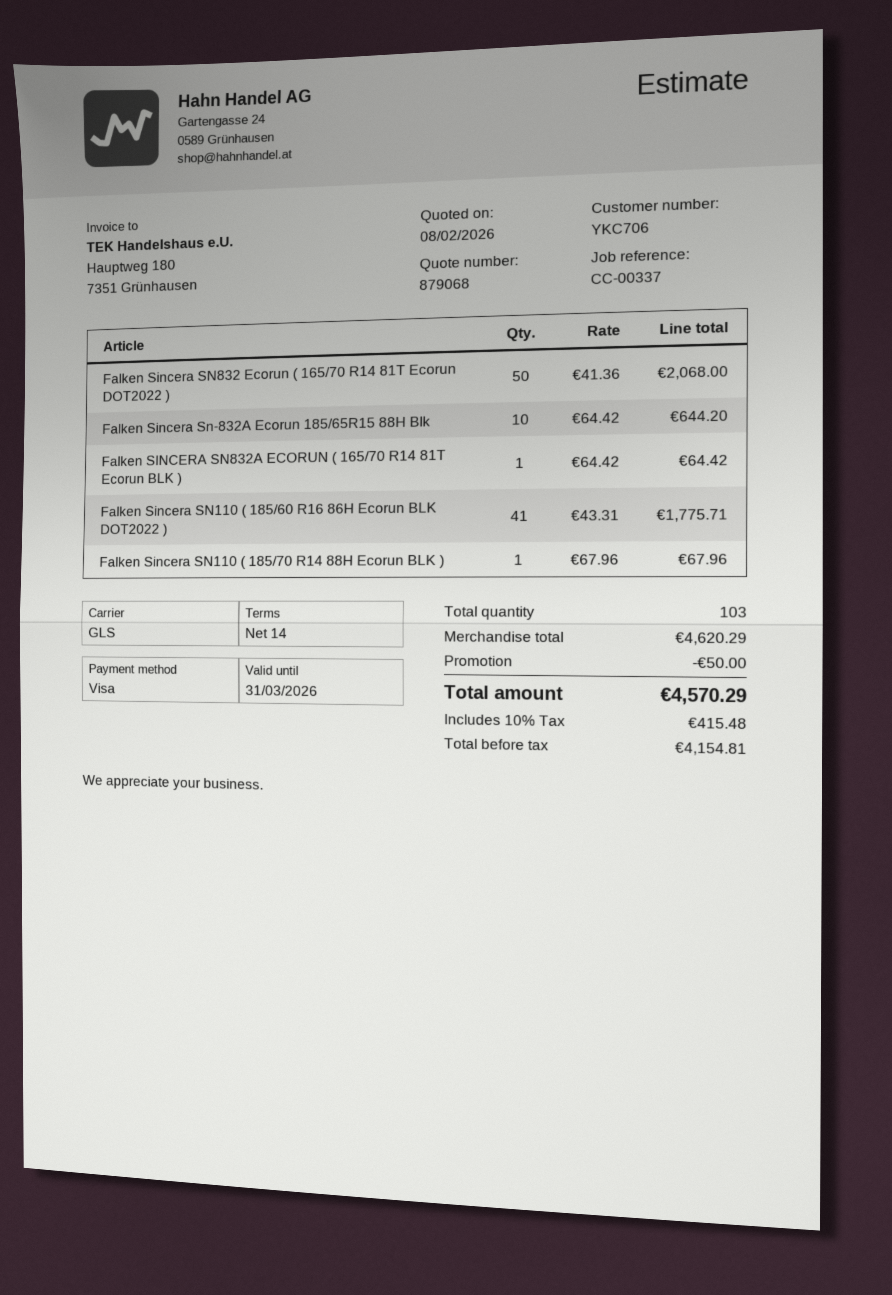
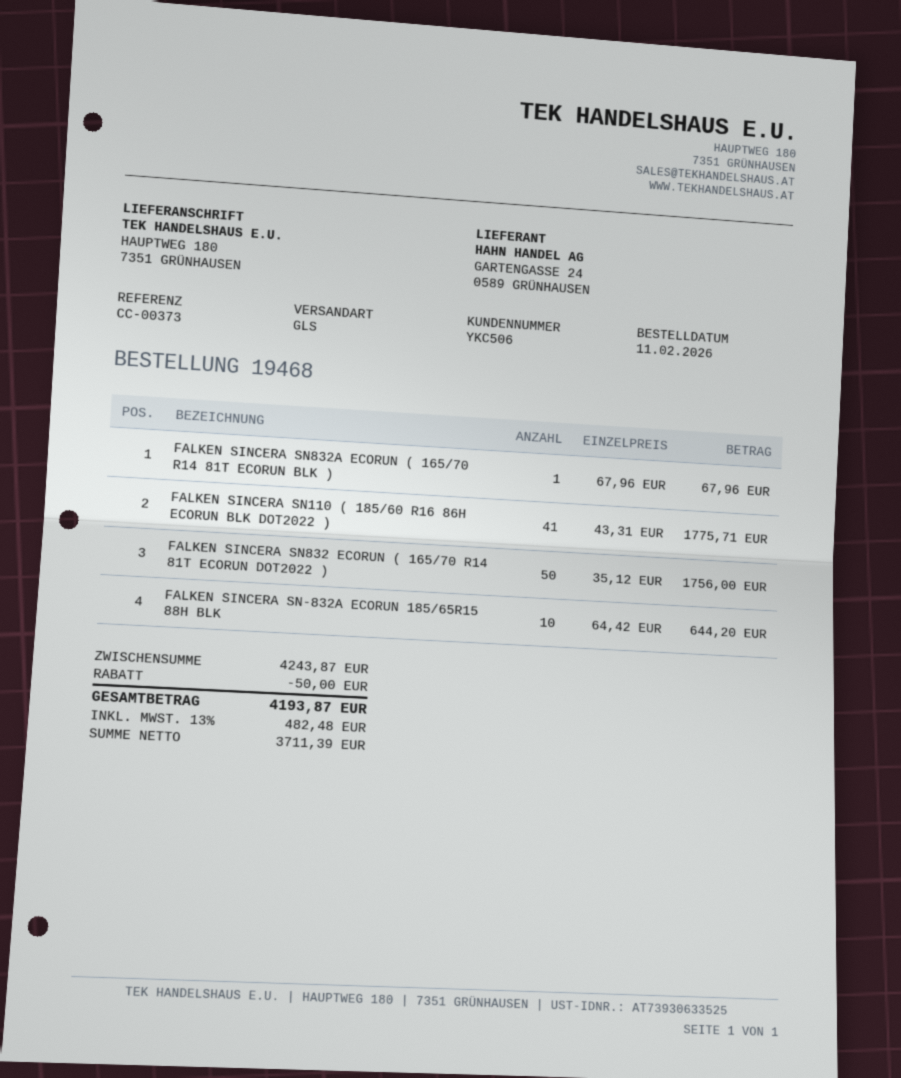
customer number: YKC706 -> YKC506
reference: CC-00337 -> CC-00373
Falken Sincera SN832 Ecorun ( 165/70 R14 81T Ecorun DOT2022 ): 50 x 41.36 = 2068.00 -> 50 x 35.12 = 1756.00
Falken SINCERA SN832A ECORUN ( 165/70 R14 81T Ecorun BLK ): 1 x 64.42 = 64.42 -> 1 x 67.96 = 67.96
Falken Sincera SN110 ( 185/70 R14 88H Ecorun BLK ): 1 x 67.96 = 67.96 -> none
subtotal: 4620.29 -> 4243.87
net: 4154.81 -> 3711.39
tax: 10% = 415.48 -> 13% = 482.48
total: 4570.29 -> 4193.87

